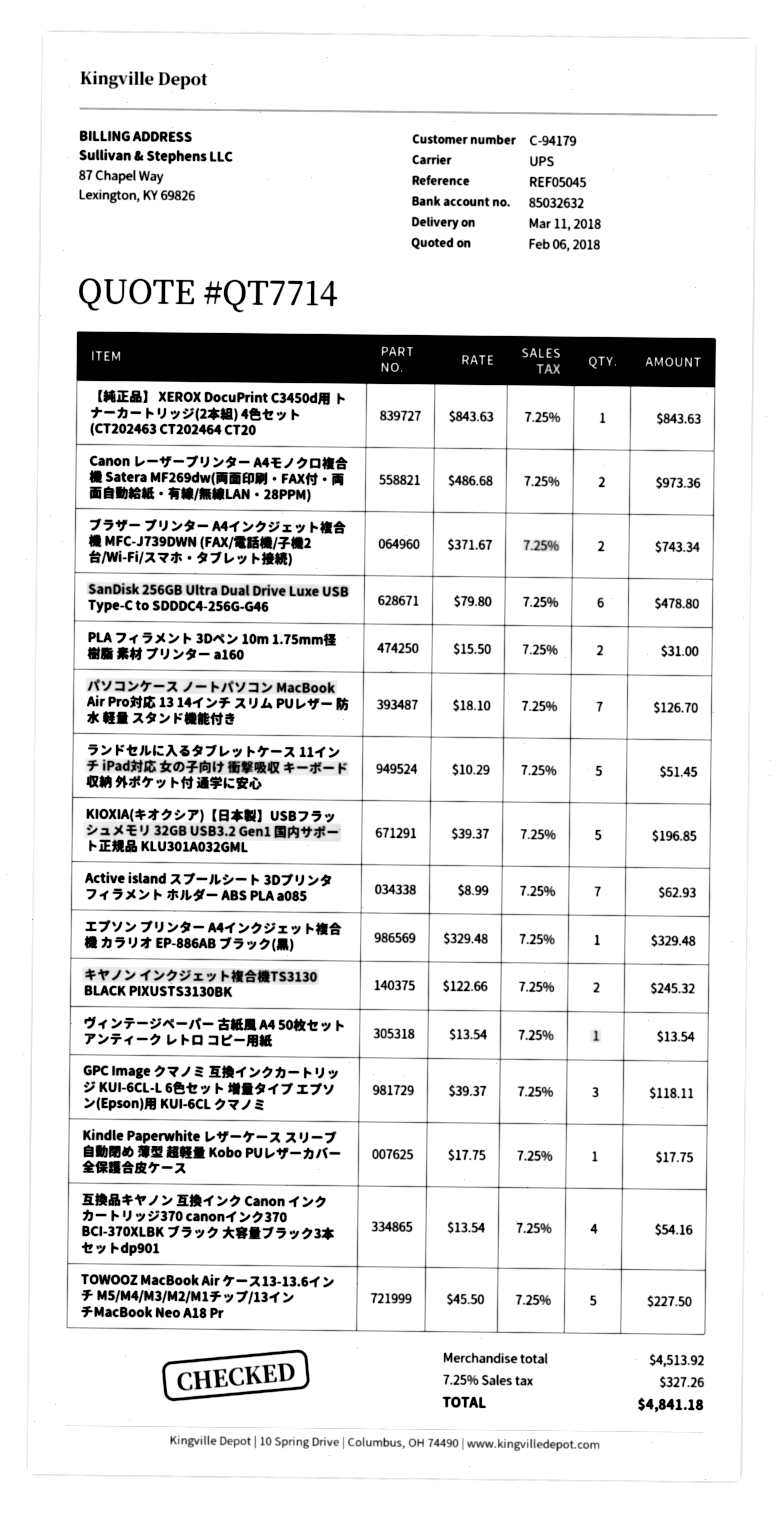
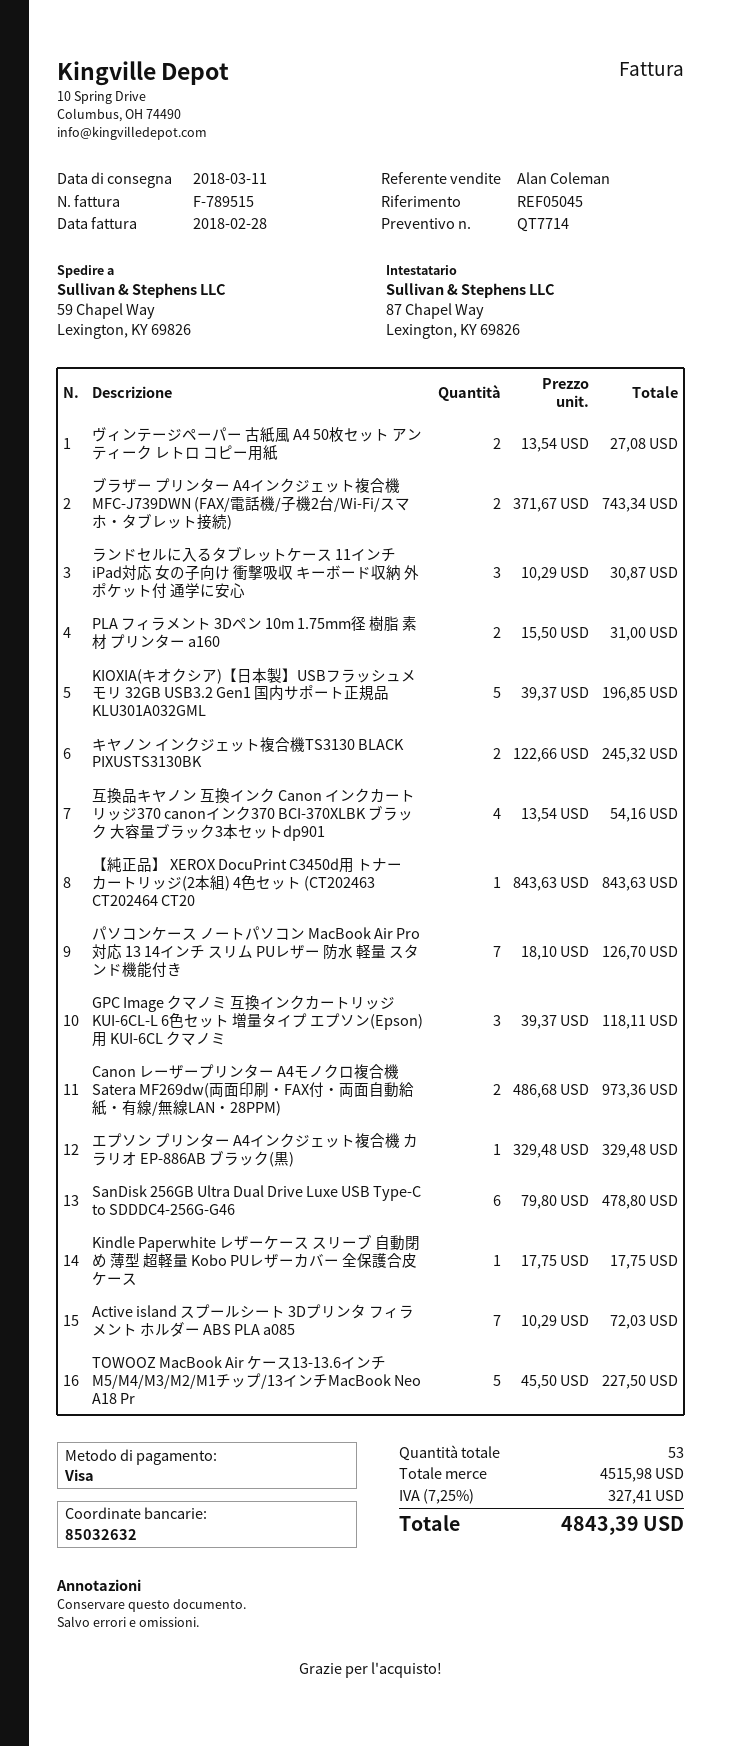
ランドセルに入るタブレットケース 11インチ iPad対応 女の子向け 衝撃吸収 キーボード収納 外ポケット付 通学に安心: 5 x 10.29 = 51.45 -> 3 x 10.29 = 30.87
Active island スプールシート 3Dプリンタ フィラメント ホルダー ABS PLA a085: 7 x 8.99 = 62.93 -> 7 x 10.29 = 72.03
ヴィンテージペーパー 古紙風 A4 50枚セット アンティーク レトロ コピー用紙: 1 x 13.54 = 13.54 -> 2 x 13.54 = 27.08
subtotal: 4513.92 -> 4515.98
tax: 7.25% = 327.26 -> 7.25% = 327.41
total: 4841.18 -> 4843.39

